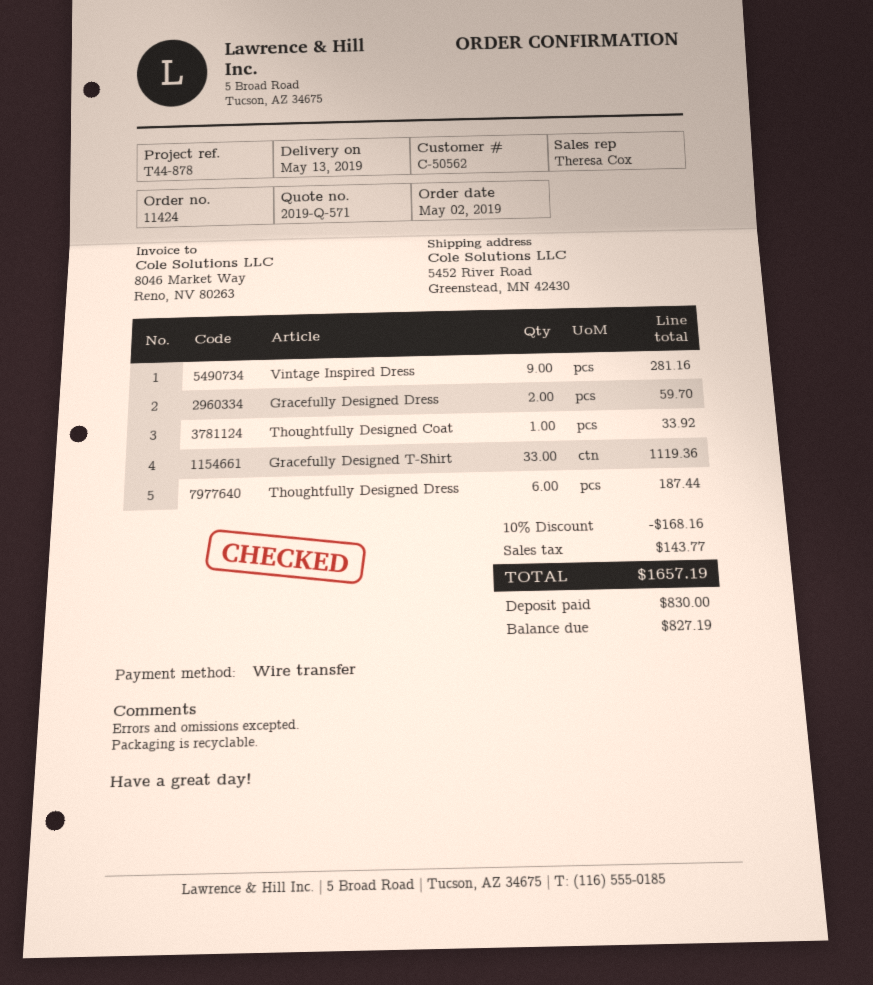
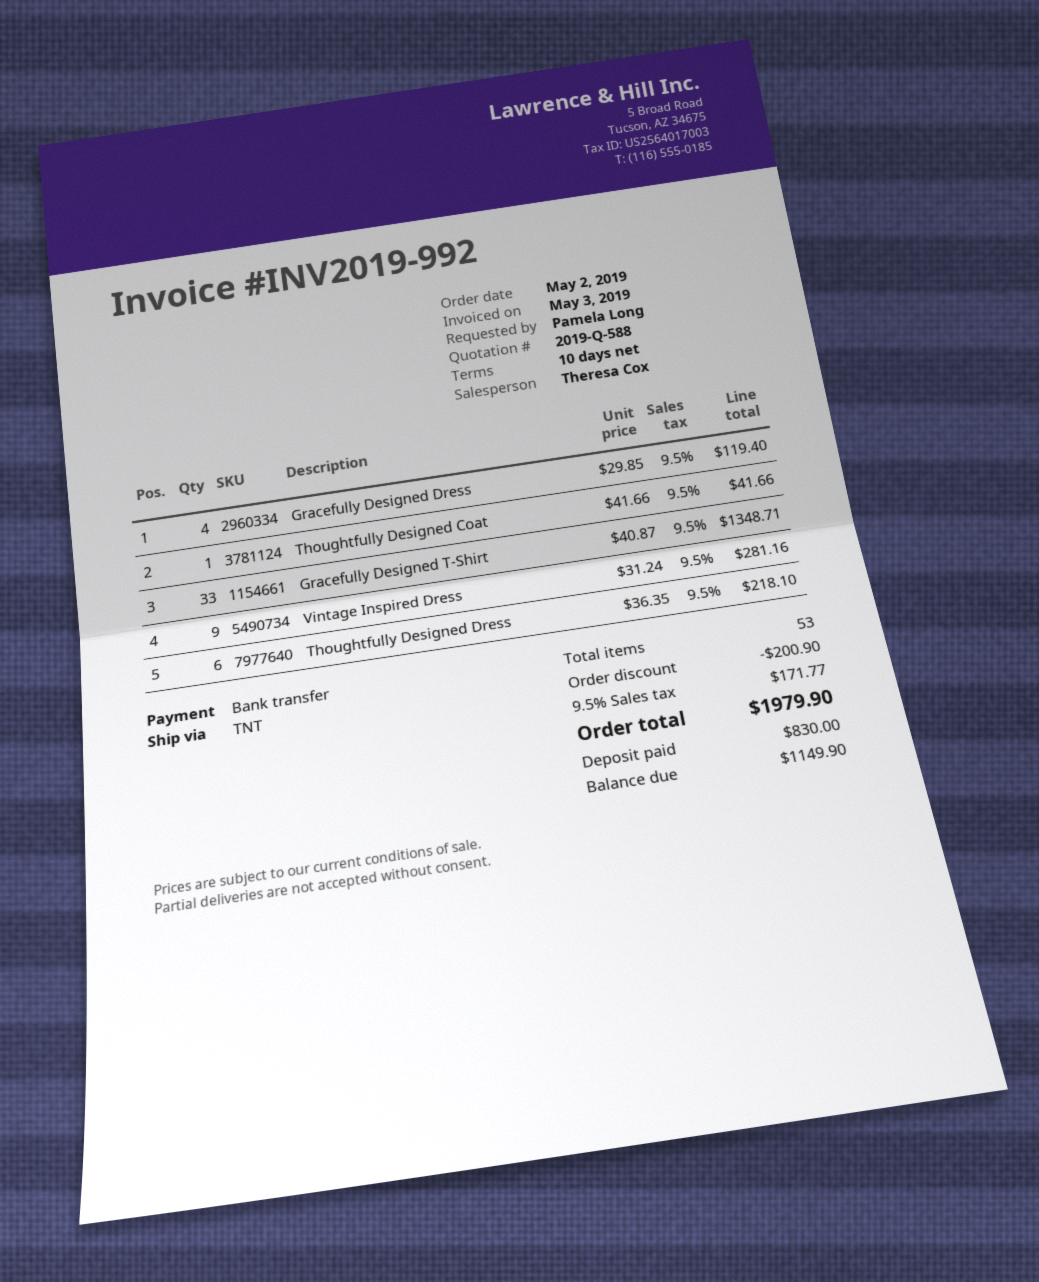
quote number: 2019-Q-571 -> 2019-Q-588
Gracefully Designed Dress: 2 for 59.70 -> 4 for 119.40
Thoughtfully Designed Coat: 1 for 33.92 -> 1 for 41.66
Gracefully Designed T-Shirt: 33 for 1119.36 -> 33 for 1348.71
Thoughtfully Designed Dress: 6 for 187.44 -> 6 for 218.10
discount: 168.16 -> 200.90
tax: 143.77 -> 171.77
total: 1657.19 -> 1979.90
balance: 827.19 -> 1149.90

